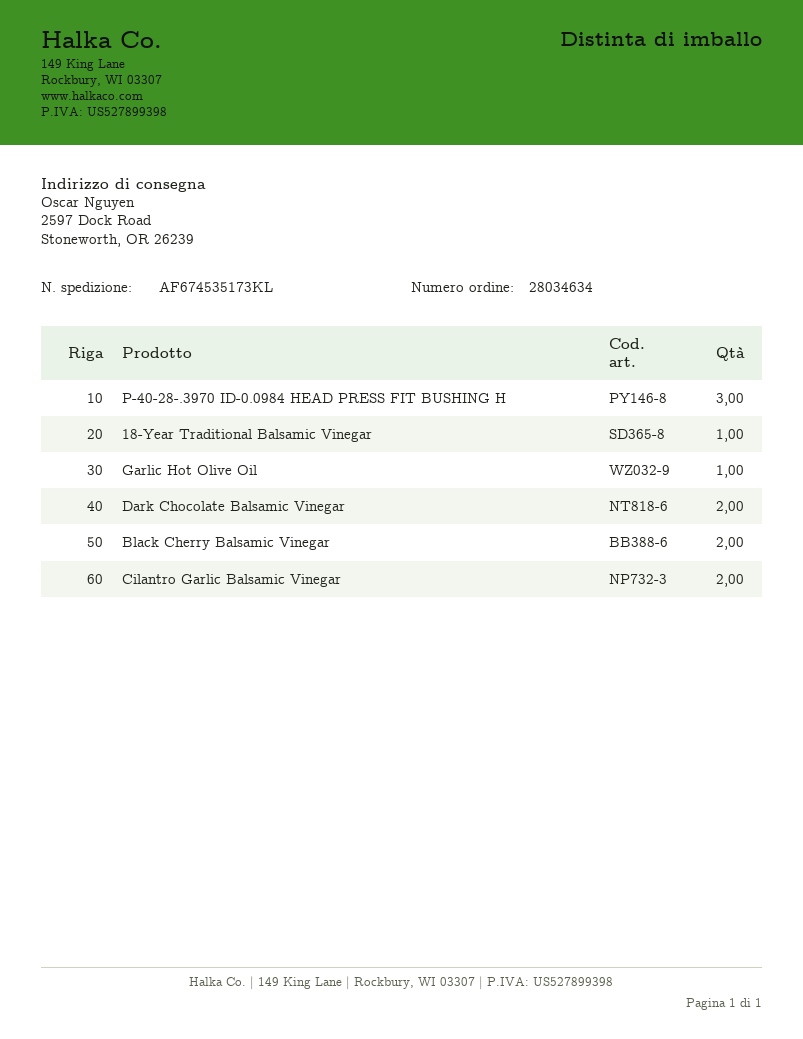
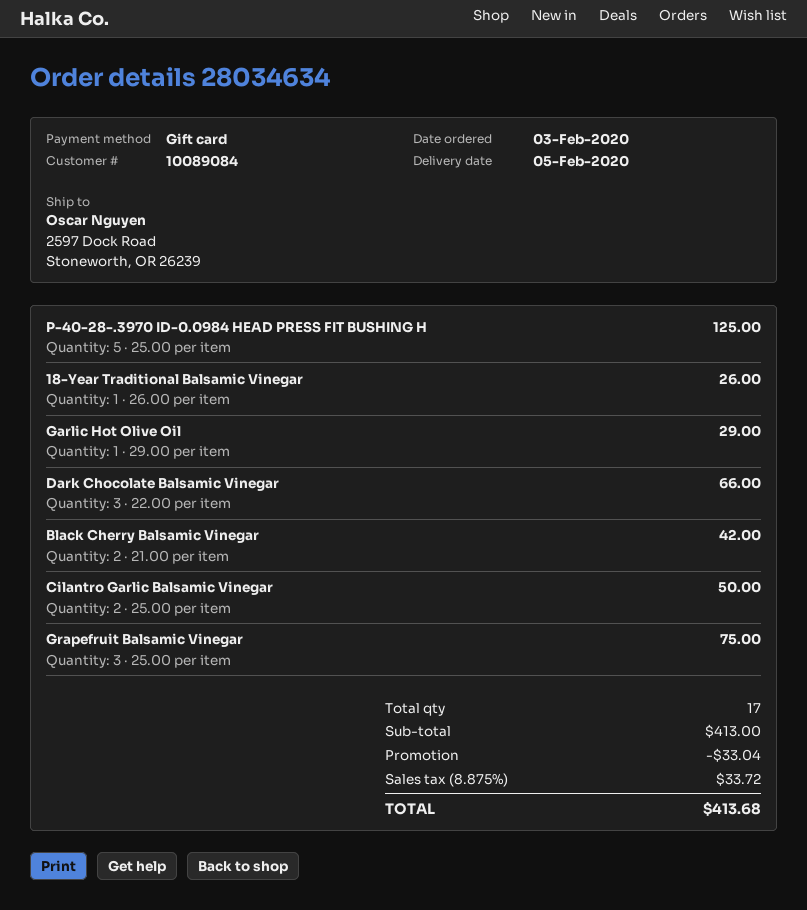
P-40-28-.3970 ID-0.0984 HEAD PRESS FIT BUSHING H: 3 -> 5
Dark Chocolate Balsamic Vinegar: 2 -> 3
Grapefruit Balsamic Vinegar: none -> 3

